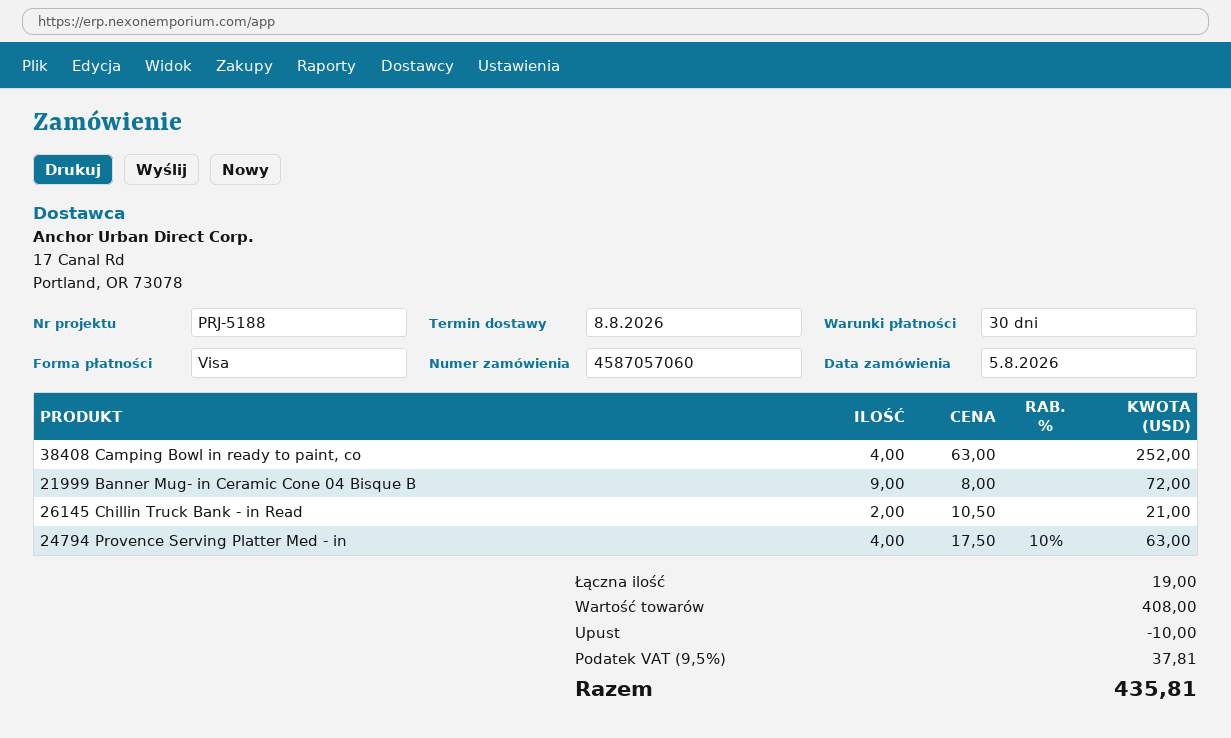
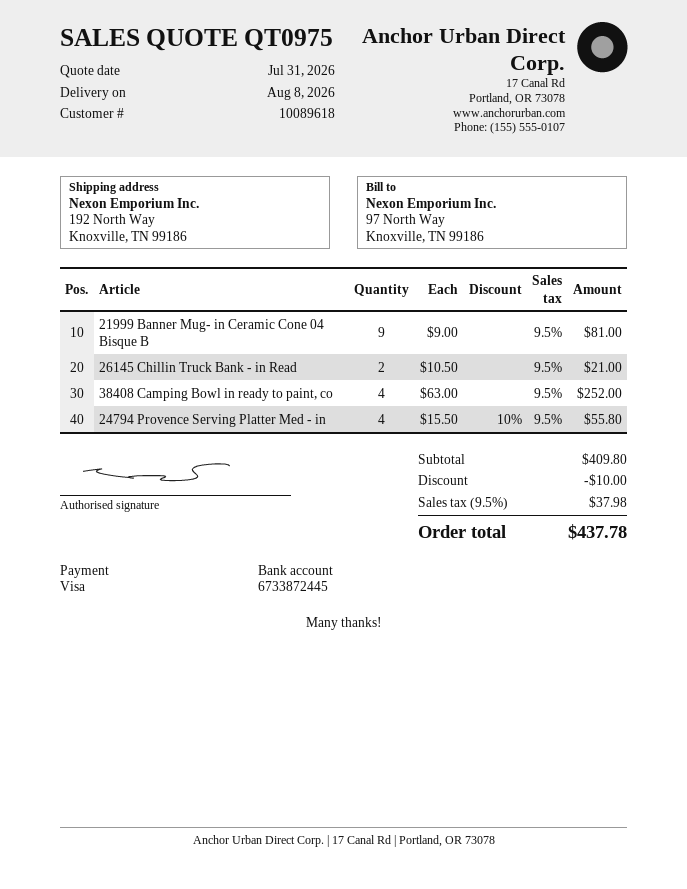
21999 Banner Mug- in Ceramic Cone 04 Bisque B: 9 x 8.00 = 72.00 -> 9 x 9.00 = 81.00
24794 Provence Serving Platter Med - in: 4 x 17.50 - 10% = 63.00 -> 4 x 15.50 - 10% = 55.80
subtotal: 408.00 -> 409.80
tax: 9.5% = 37.81 -> 9.5% = 37.98
total: 435.81 -> 437.78

